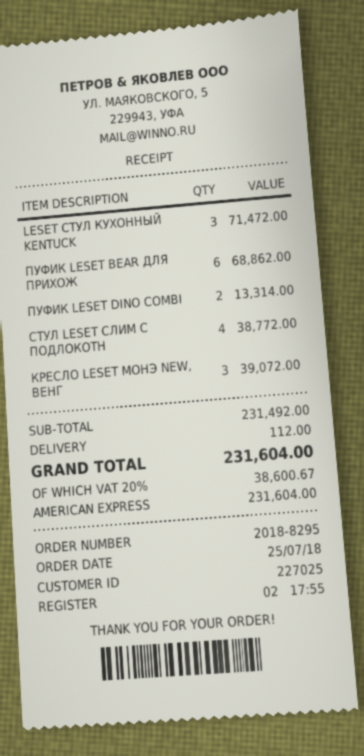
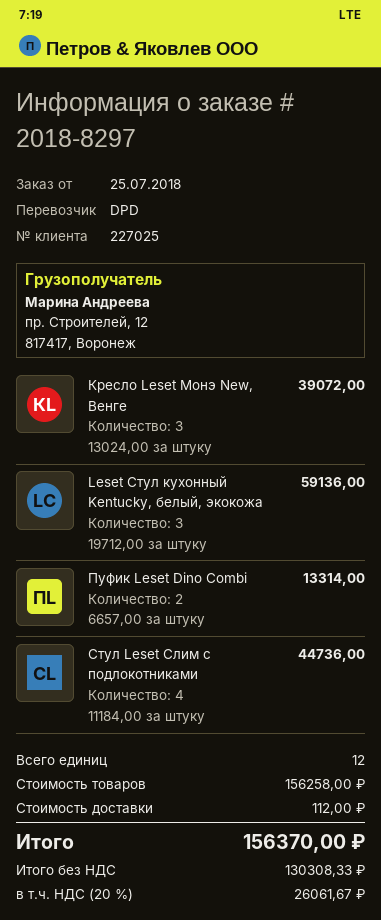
order number: 2018-8295 -> 2018-8297
LESET СТУЛ КУХОННЫЙ KENTUCK: 3 for 71472.00 -> 3 for 59136.00
ПУФИК LESET BEAR ДЛЯ ПРИХОЖ: 6 for 68862.00 -> none
СТУЛ LESET СЛИМ С ПОДЛОКОТН: 4 for 38772.00 -> 4 for 44736.00
subtotal: 231492.00 -> 156258.00
tax: 20% = 38600.67 -> 20% = 26061.67
total: 231604.00 -> 156370.00

